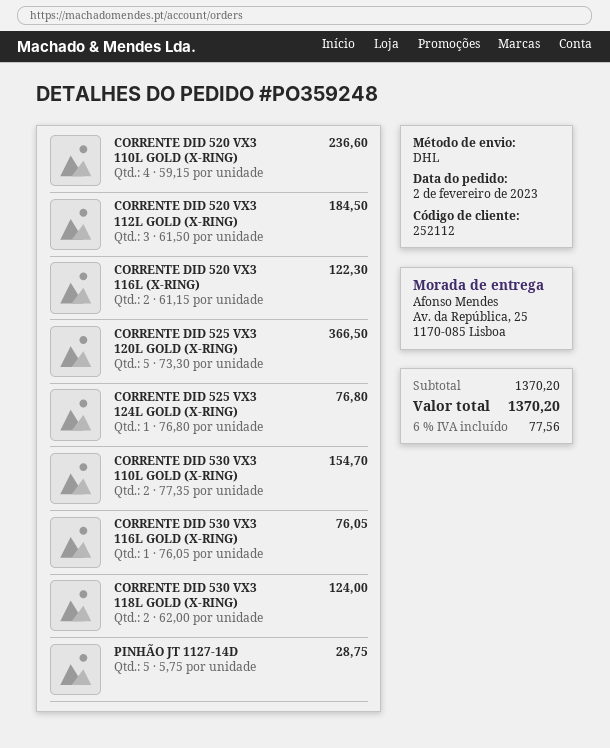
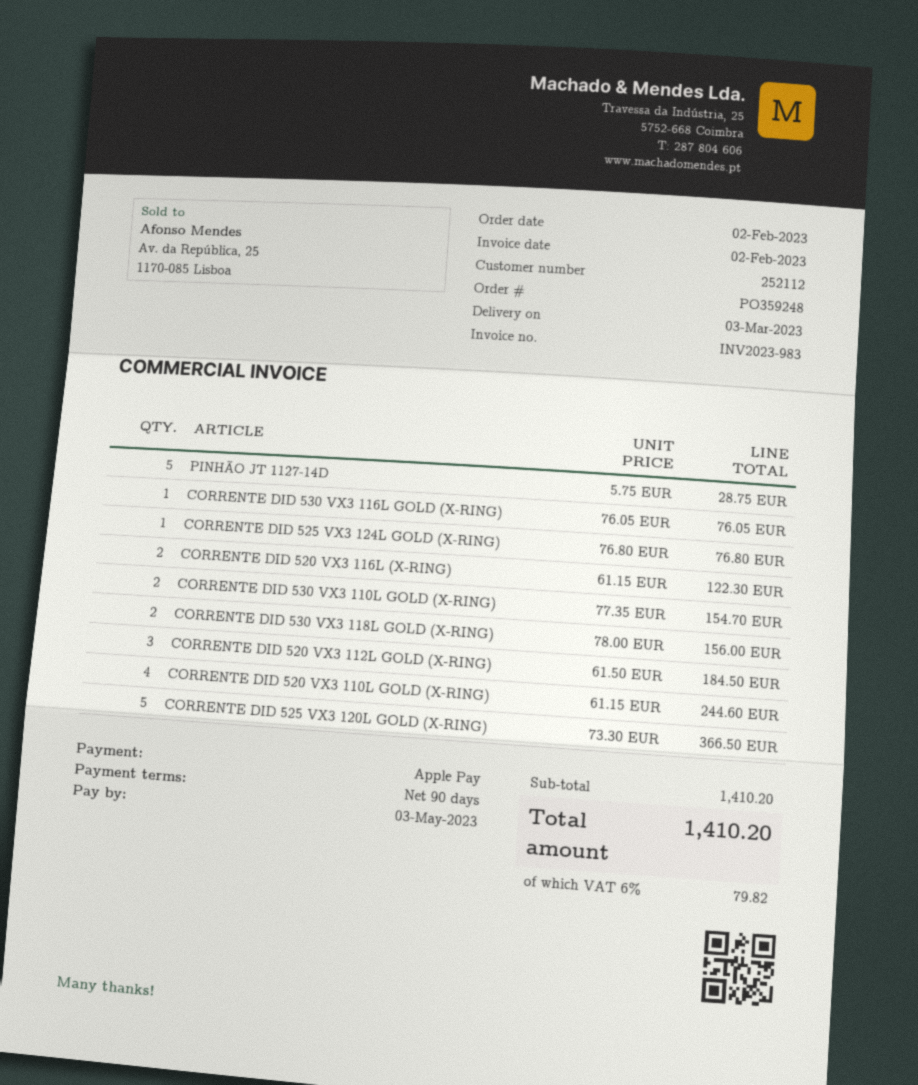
CORRENTE DID 520 VX3 110L GOLD (X-RING): 4 x 59.15 = 236.60 -> 4 x 61.15 = 244.60
CORRENTE DID 530 VX3 118L GOLD (X-RING): 2 x 62.00 = 124.00 -> 2 x 78.00 = 156.00
subtotal: 1370.20 -> 1410.20
tax: 6% = 77.56 -> 6% = 79.82
total: 1370.20 -> 1410.20

